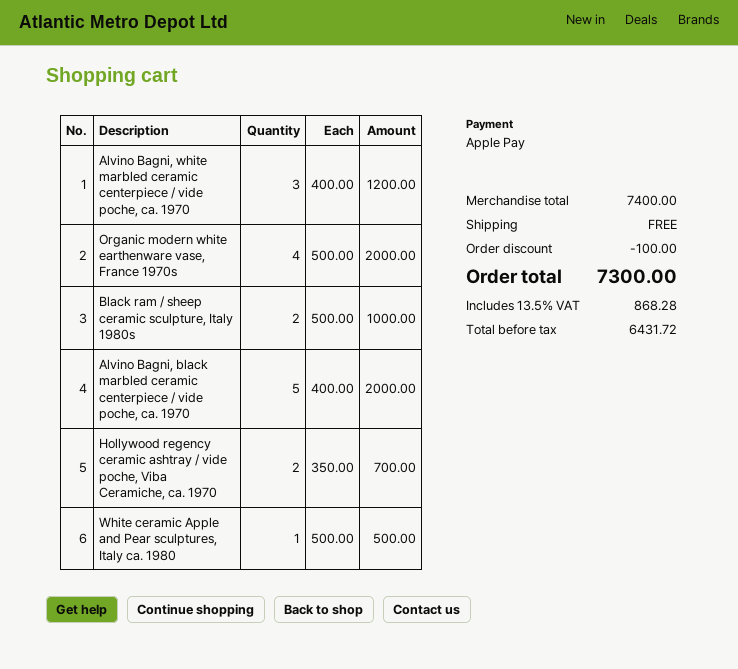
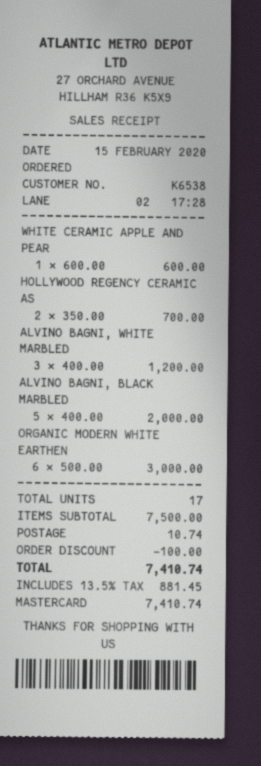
payment method: Apple Pay -> Mastercard
Organic modern white earthenware vase, France 1970s: 4 x 500.00 = 2000.00 -> 6 x 500.00 = 3000.00
Black ram / sheep ceramic sculpture, Italy 1980s: 2 x 500.00 = 1000.00 -> none
White ceramic Apple and Pear sculptures, Italy ca. 1980: 1 x 500.00 = 500.00 -> 1 x 600.00 = 600.00
subtotal: 7400.00 -> 7500.00
shipping: 0.00 -> 10.74
tax: 13.5% = 868.28 -> 13.5% = 881.45
total: 7300.00 -> 7410.74

